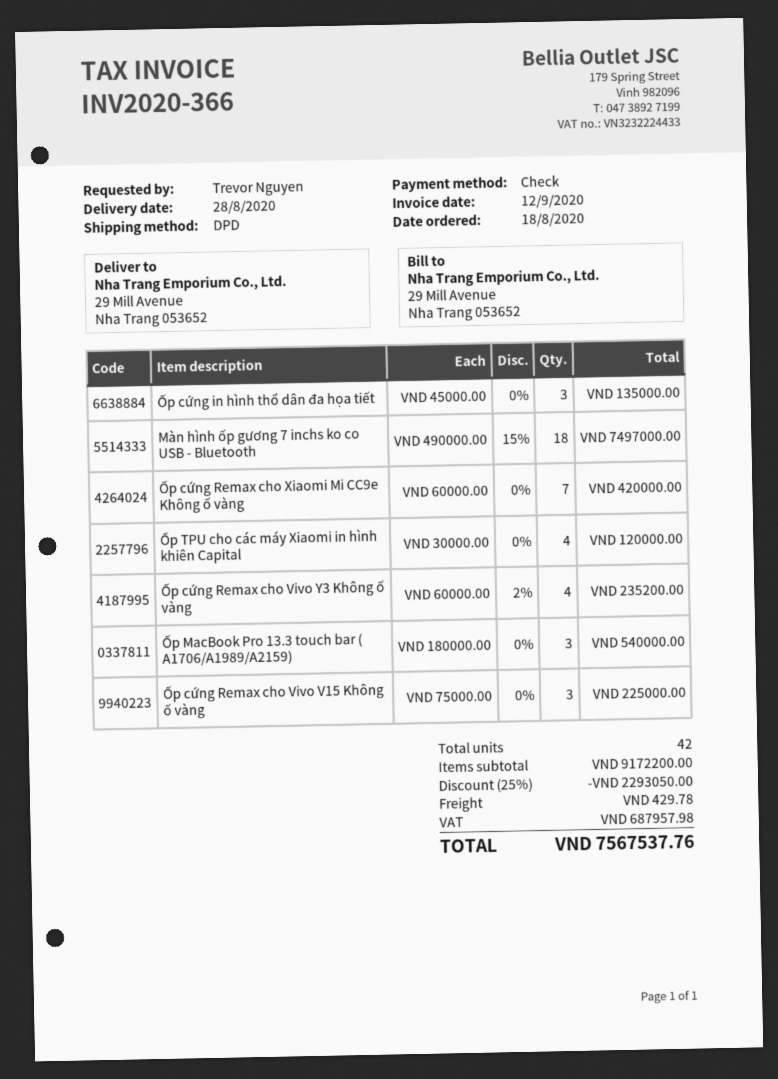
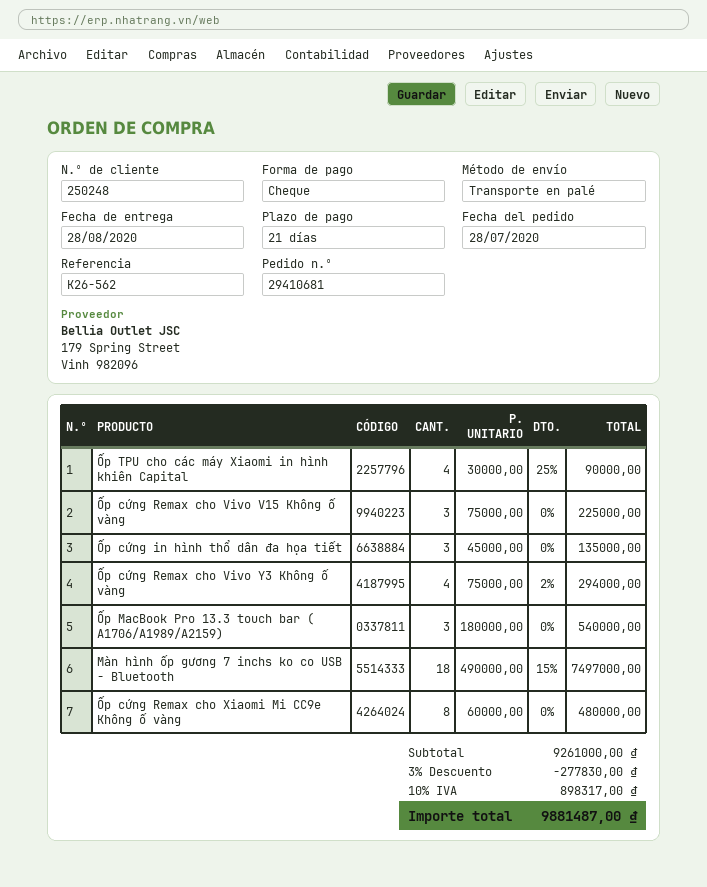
order date: 2020-08-18 -> 2020-07-28
shipping method: DPD -> pallet freight
Ốp cứng Remax cho Xiaomi Mi CC9e Không ố vàng: 7 x 60000.00 = 420000.00 -> 8 x 60000.00 = 480000.00
Ốp TPU cho các máy Xiaomi in hình khiên Capital: 4 x 30000.00 = 120000.00 -> 4 x 30000.00 - 25% = 90000.00
Ốp cứng Remax cho Vivo Y3 Không ố vàng: 4 x 60000.00 - 2% = 235200.00 -> 4 x 75000.00 - 2% = 294000.00
subtotal: 9172200.00 -> 9261000.00
discount: 25% = 2293050.00 -> 3% = 277830.00
shipping: 429.78 -> none
tax: 687957.98 -> 898317.00
total: 7567537.76 -> 9881487.00

